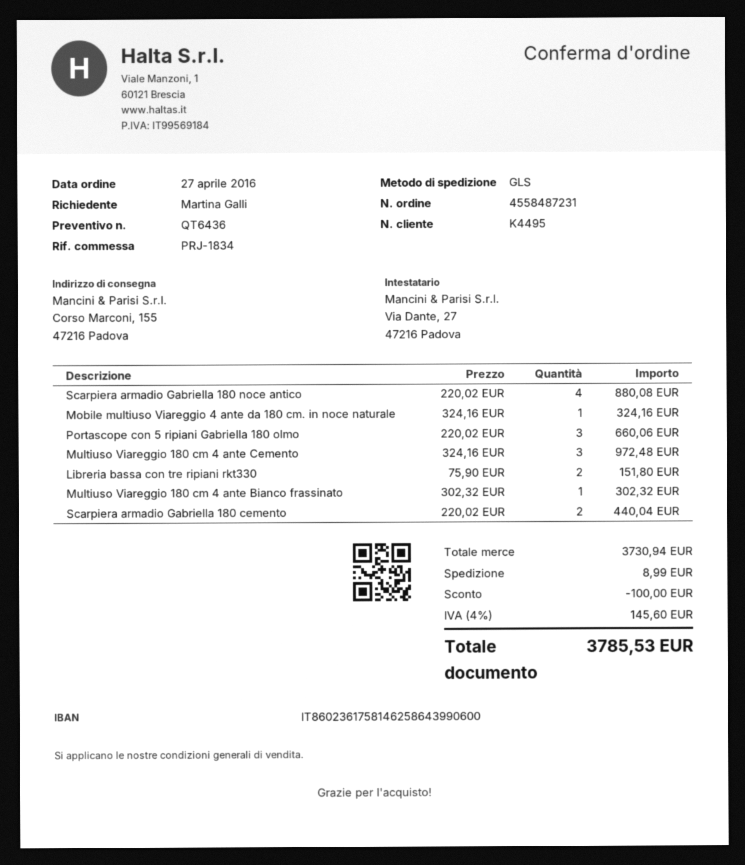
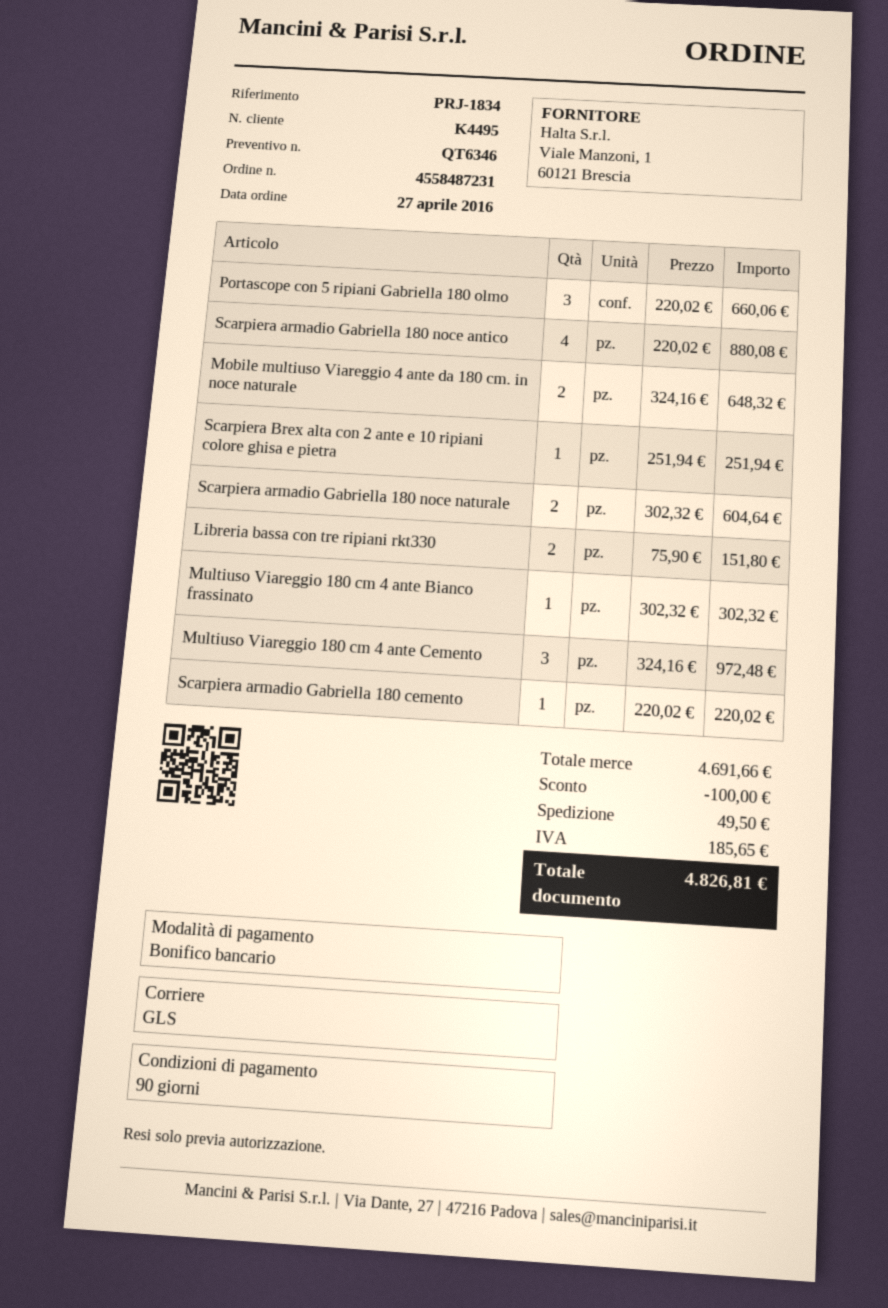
quote number: QT6436 -> QT6346
Mobile multiuso Viareggio 4 ante da 180 cm. in noce naturale: 1 x 324.16 = 324.16 -> 2 x 324.16 = 648.32
Scarpiera armadio Gabriella 180 cemento: 2 x 220.02 = 440.04 -> 1 x 220.02 = 220.02
Scarpiera Brex alta con 2 ante e 10 ripiani colore ghisa e pietra: none -> 1 x 251.94 = 251.94
Scarpiera armadio Gabriella 180 noce naturale: none -> 2 x 302.32 = 604.64
subtotal: 3730.94 -> 4691.66
shipping: 8.99 -> 49.50
tax: 145.60 -> 185.65
total: 3785.53 -> 4826.81

